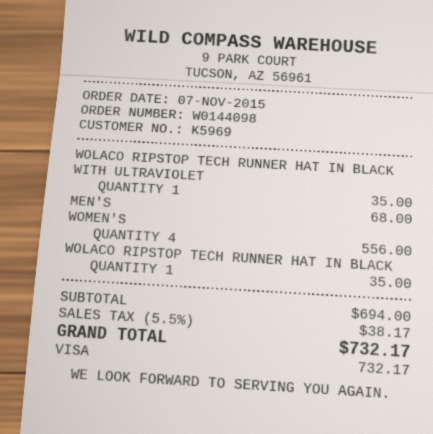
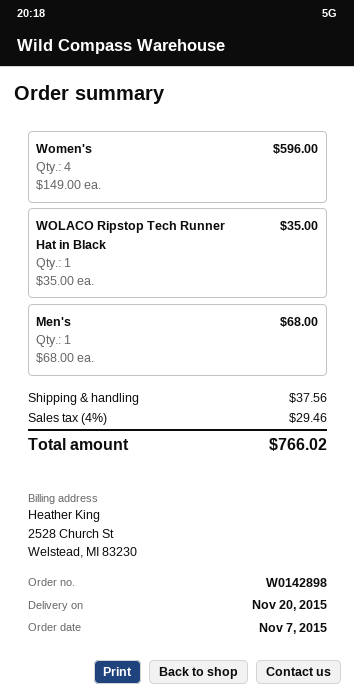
order number: W0144098 -> W0142898
WOLACO RIPSTOP TECH RUNNER HAT IN BLACK WITH ULTRAVIOLET: 1 for 35.00 -> none
WOMEN'S: 4 for 556.00 -> 4 for 596.00
shipping: none -> 37.56
tax: 5.5% = 38.17 -> 4% = 29.46
total: 732.17 -> 766.02

